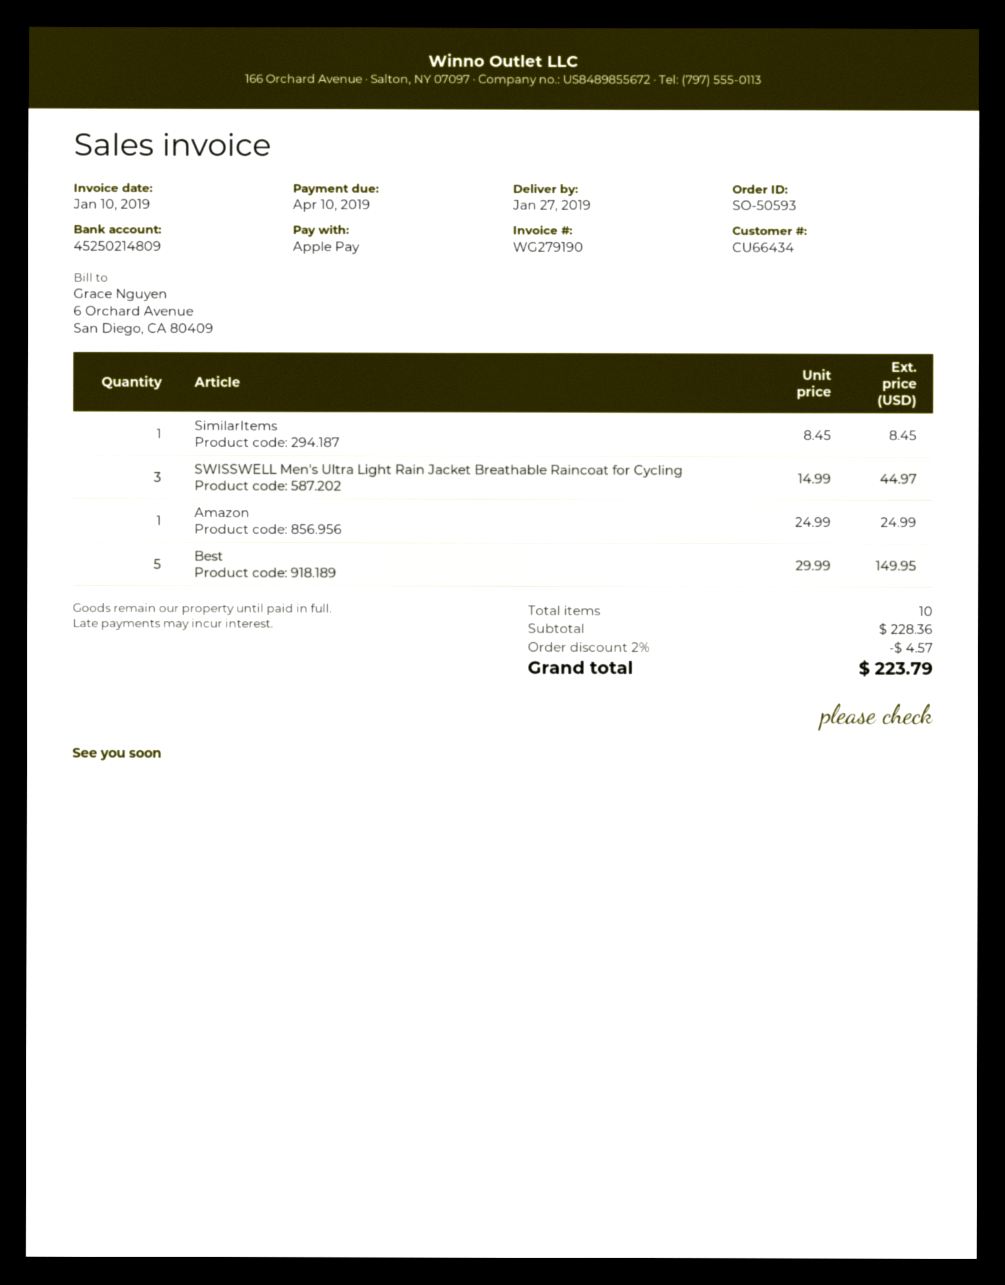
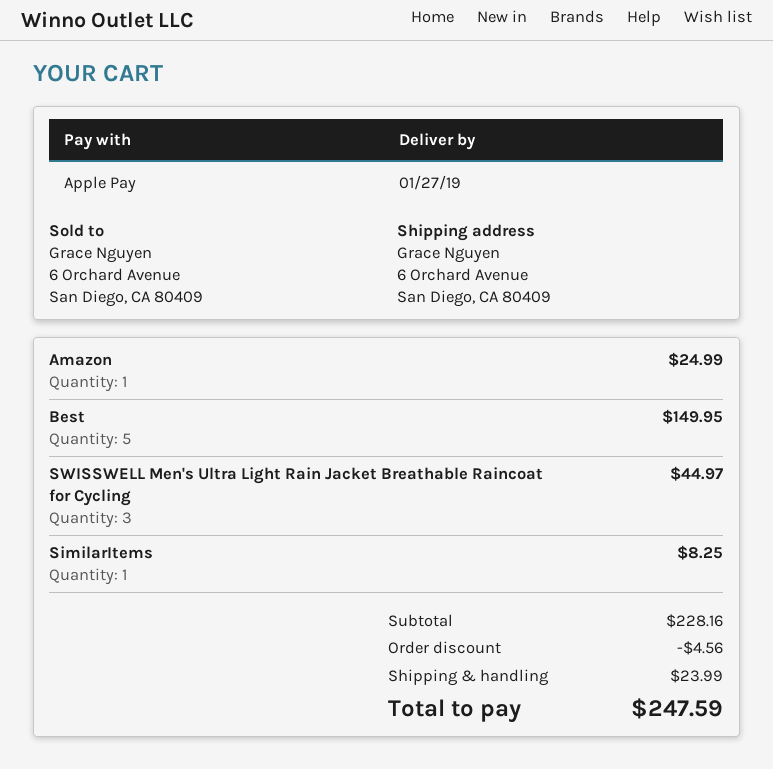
SimilarItems: 1 for 8.45 -> 1 for 8.25
subtotal: 228.36 -> 228.16
discount: 4.57 -> 4.56
shipping: none -> 23.99
total: 223.79 -> 247.59

